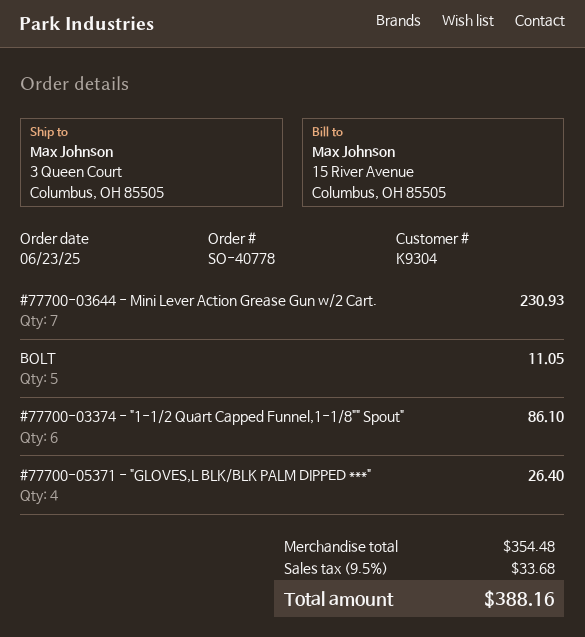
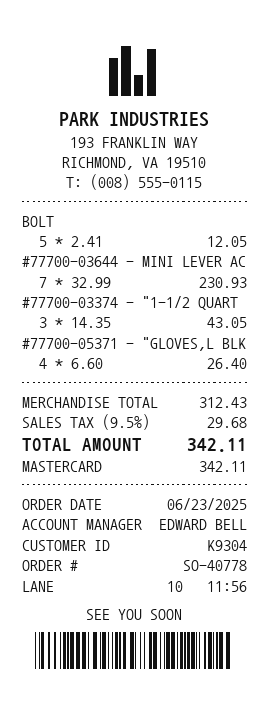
BOLT: 5 for 11.05 -> 5 for 12.05
#77700-03374 - "1-1/2 Quart Capped Funnel,1-1/8"" Spout": 6 for 86.10 -> 3 for 43.05
subtotal: 354.48 -> 312.43
tax: 9.5% = 33.68 -> 9.5% = 29.68
total: 388.16 -> 342.11

